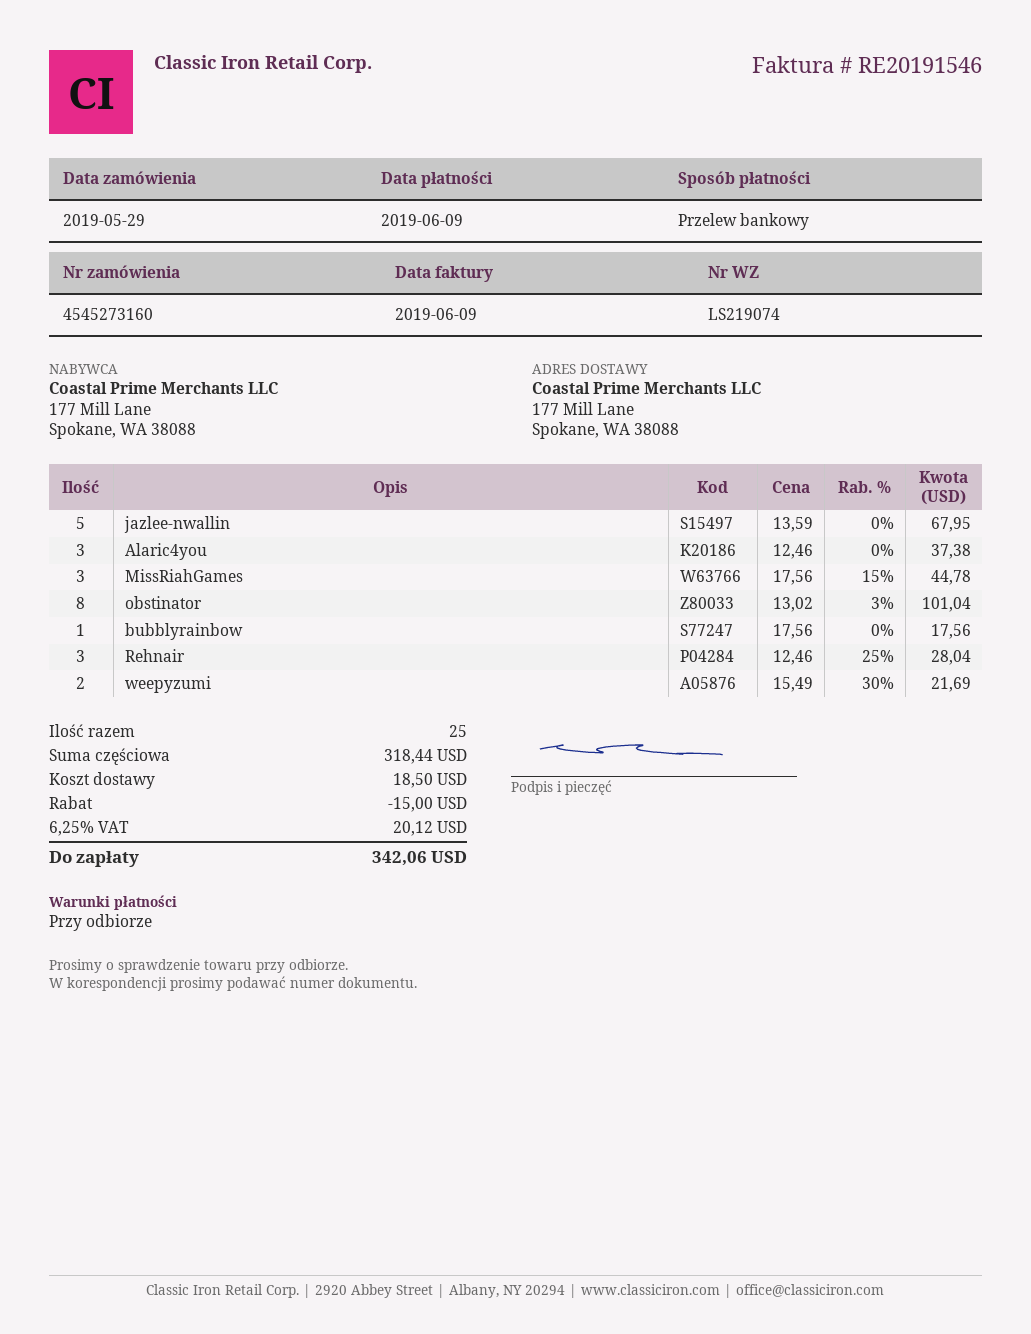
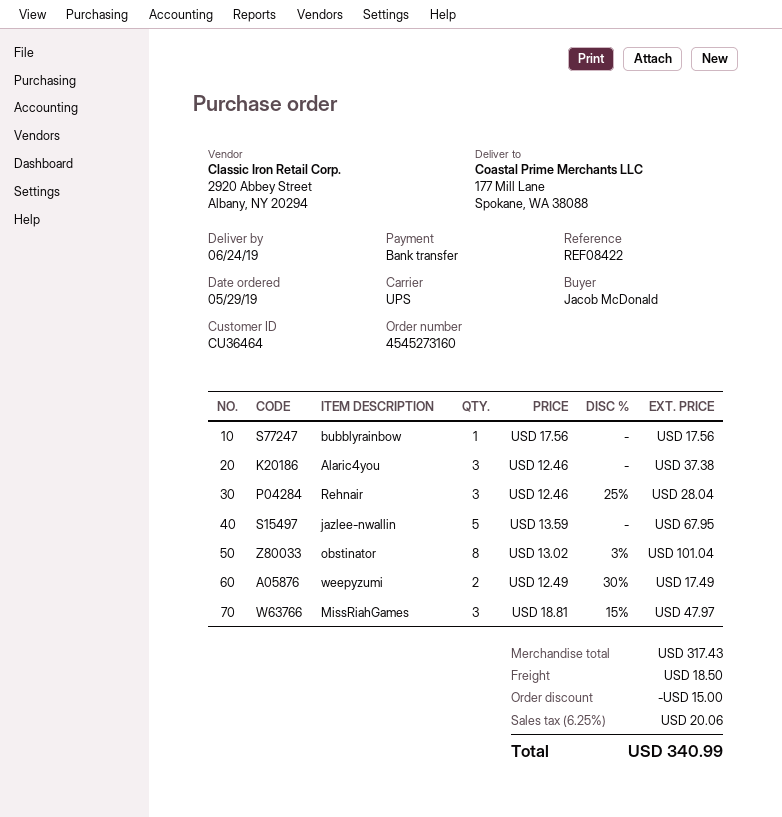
MissRiahGames: 3 x 17.56 - 15% = 44.78 -> 3 x 18.81 - 15% = 47.97
weepyzumi: 2 x 15.49 - 30% = 21.69 -> 2 x 12.49 - 30% = 17.49
subtotal: 318.44 -> 317.43
tax: 6.25% = 20.12 -> 6.25% = 20.06
total: 342.06 -> 340.99

